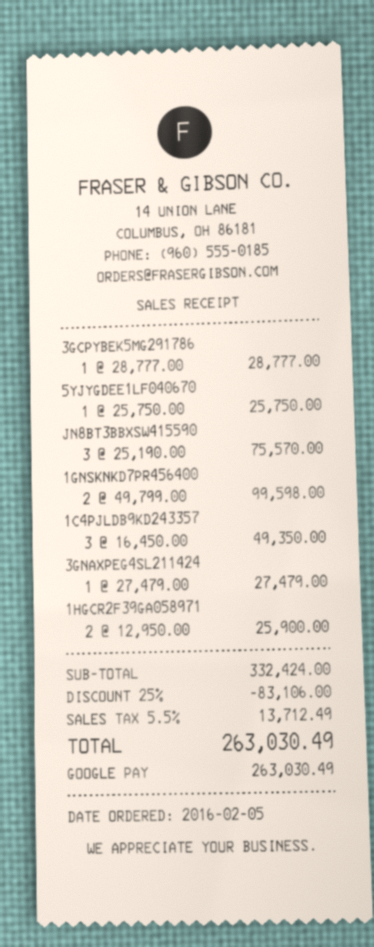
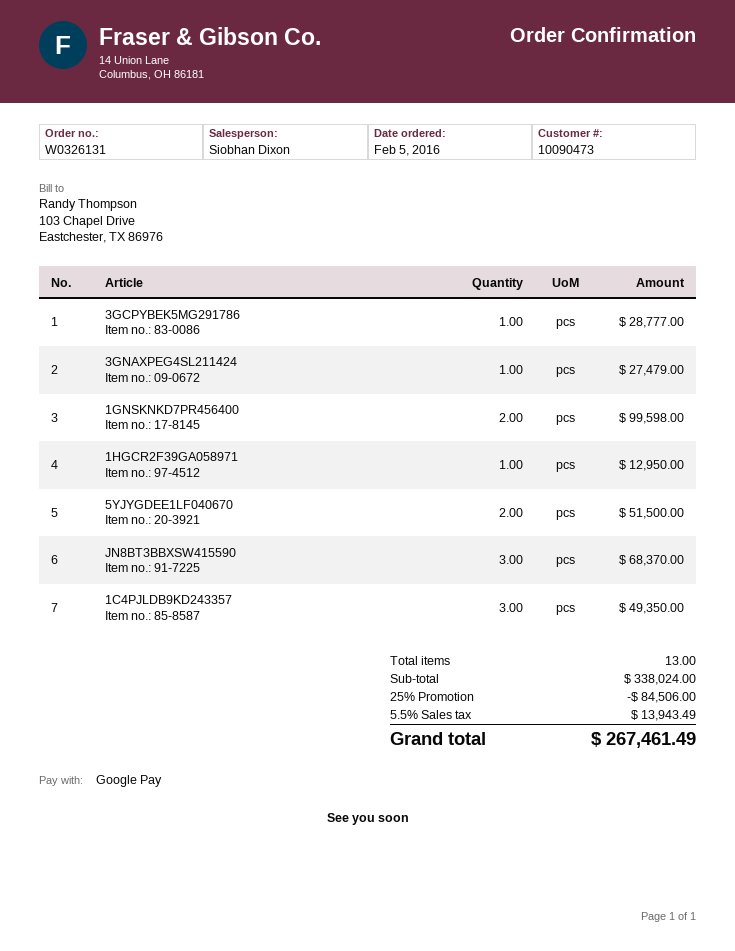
5YJYGDEE1LF040670: 1 for 25750.00 -> 2 for 51500.00
JN8BT3BBXSW415590: 3 for 75570.00 -> 3 for 68370.00
1HGCR2F39GA058971: 2 for 25900.00 -> 1 for 12950.00
subtotal: 332424.00 -> 338024.00
discount: 25% = 83106.00 -> 25% = 84506.00
tax: 5.5% = 13712.49 -> 5.5% = 13943.49
total: 263030.49 -> 267461.49

